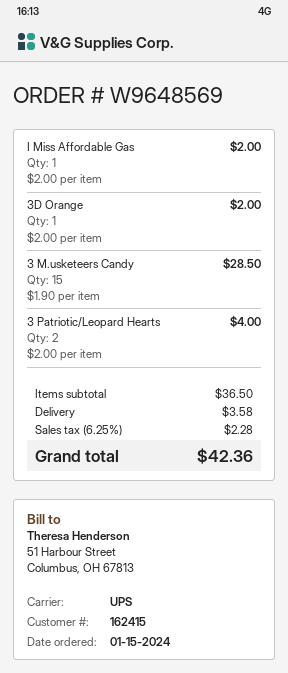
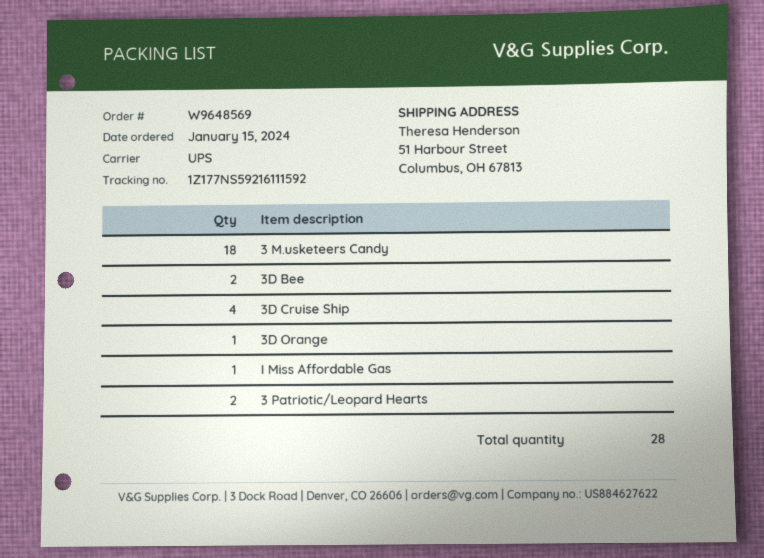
3 M.usketeers Candy: 15 -> 18
3D Bee: none -> 2
3D Cruise Ship: none -> 4

